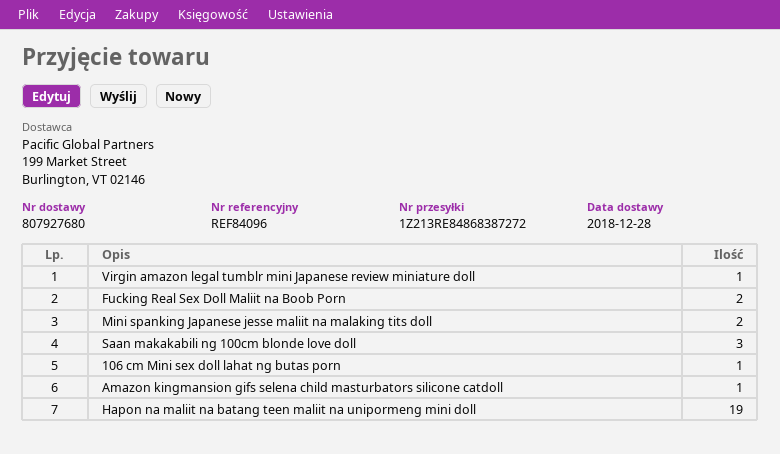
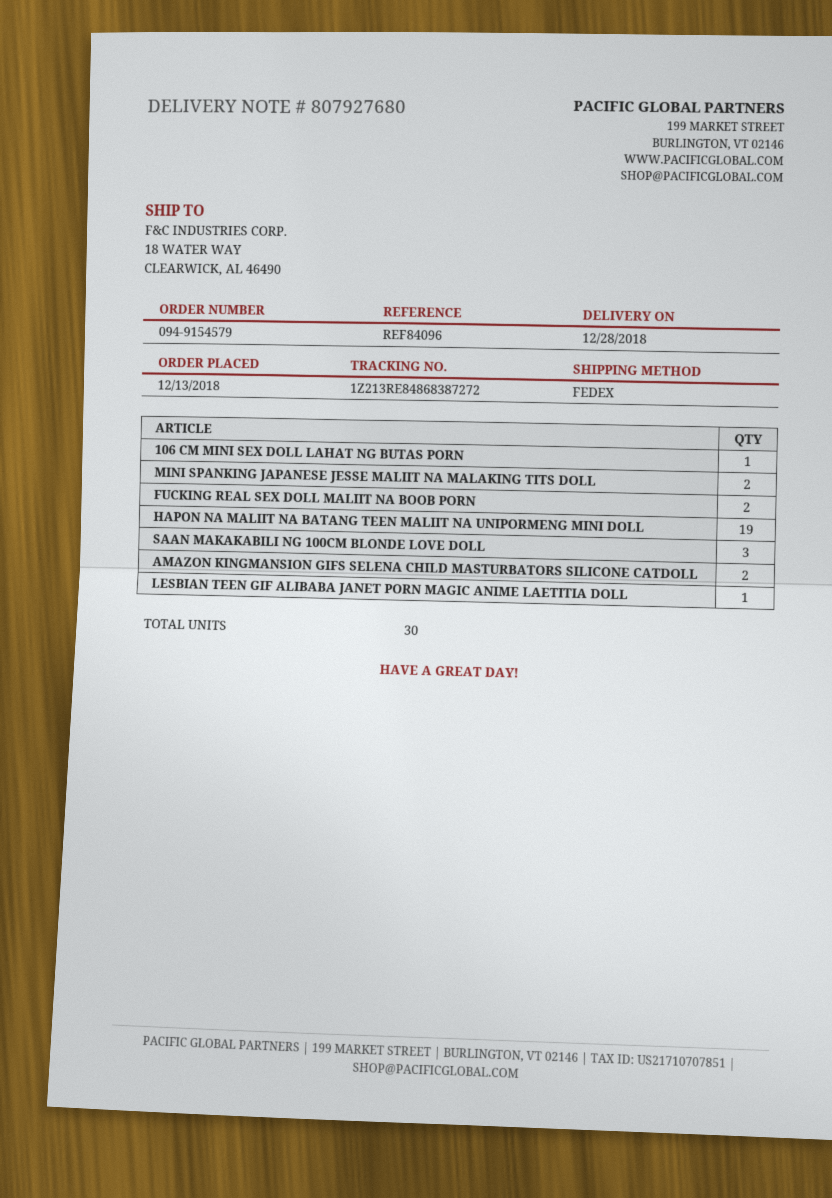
Virgin amazon legal tumblr mini Japanese review miniature doll: 1 -> none
Amazon kingmansion gifs selena child masturbators silicone catdoll: 1 -> 2
LESBIAN TEEN GIF ALIBABA JANET PORN MAGIC ANIME LAETITIA DOLL: none -> 1

